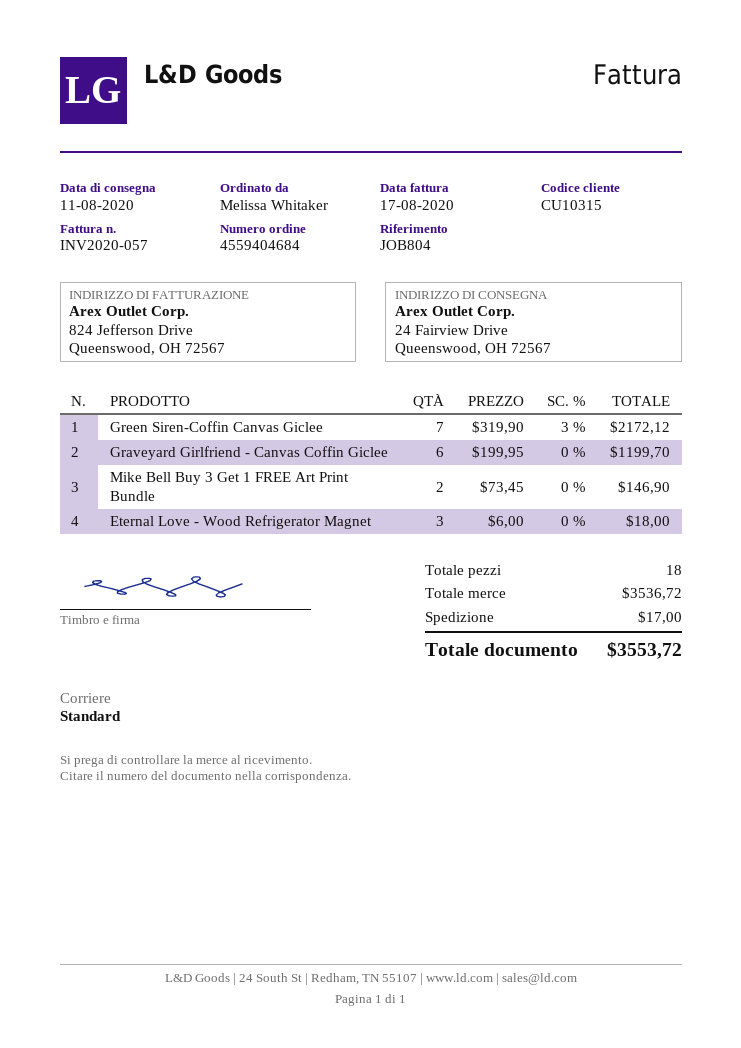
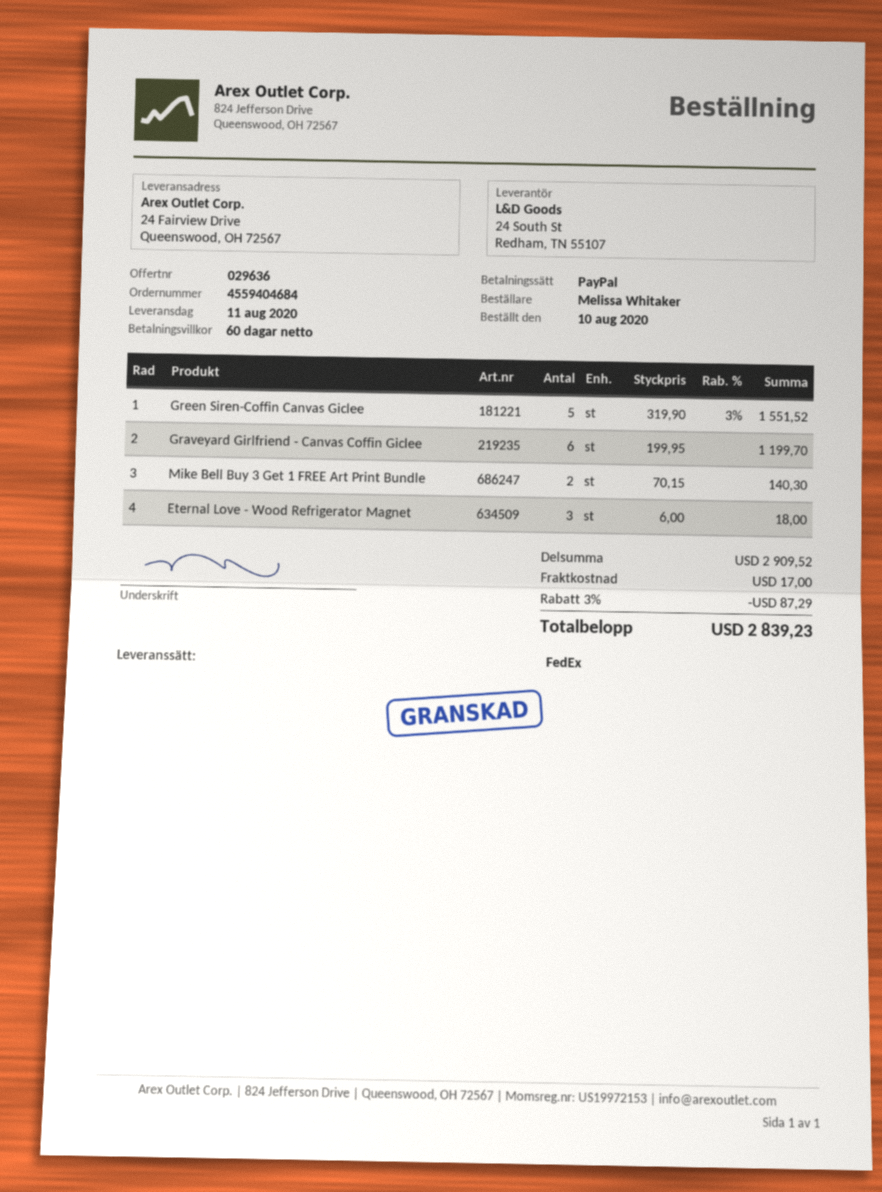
shipping method: standard -> FedEx
Green Siren-Coffin Canvas Giclee: 7 x 319.90 - 3% = 2172.12 -> 5 x 319.90 - 3% = 1551.52
Mike Bell Buy 3 Get 1 FREE Art Print Bundle: 2 x 73.45 = 146.90 -> 2 x 70.15 = 140.30
subtotal: 3536.72 -> 2909.52
discount: none -> 3% = 87.29
total: 3553.72 -> 2839.23

